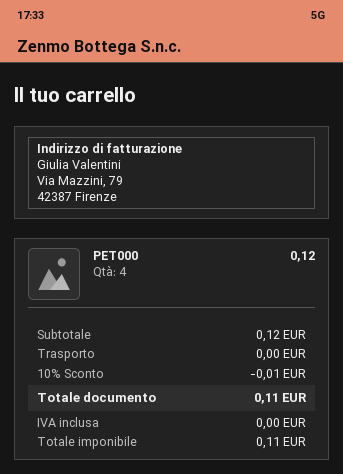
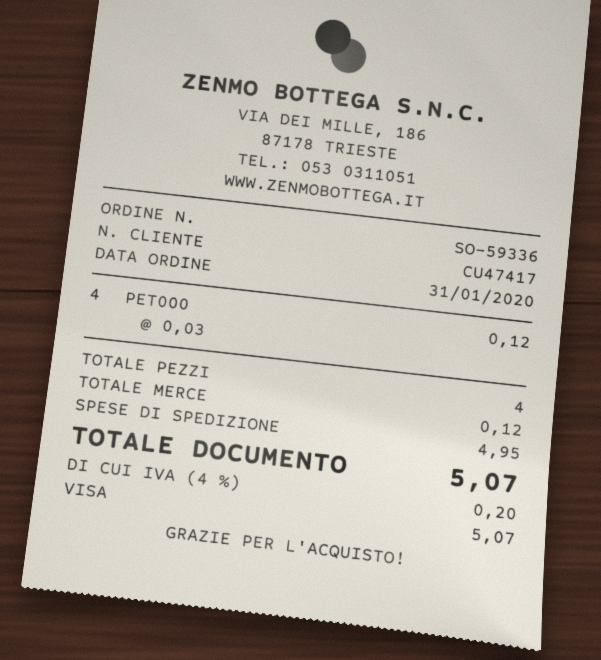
discount: 10% = 0.01 -> none
shipping: 0.00 -> 4.95
tax: 0.00 -> 0.20
total: 0.11 -> 5.07

